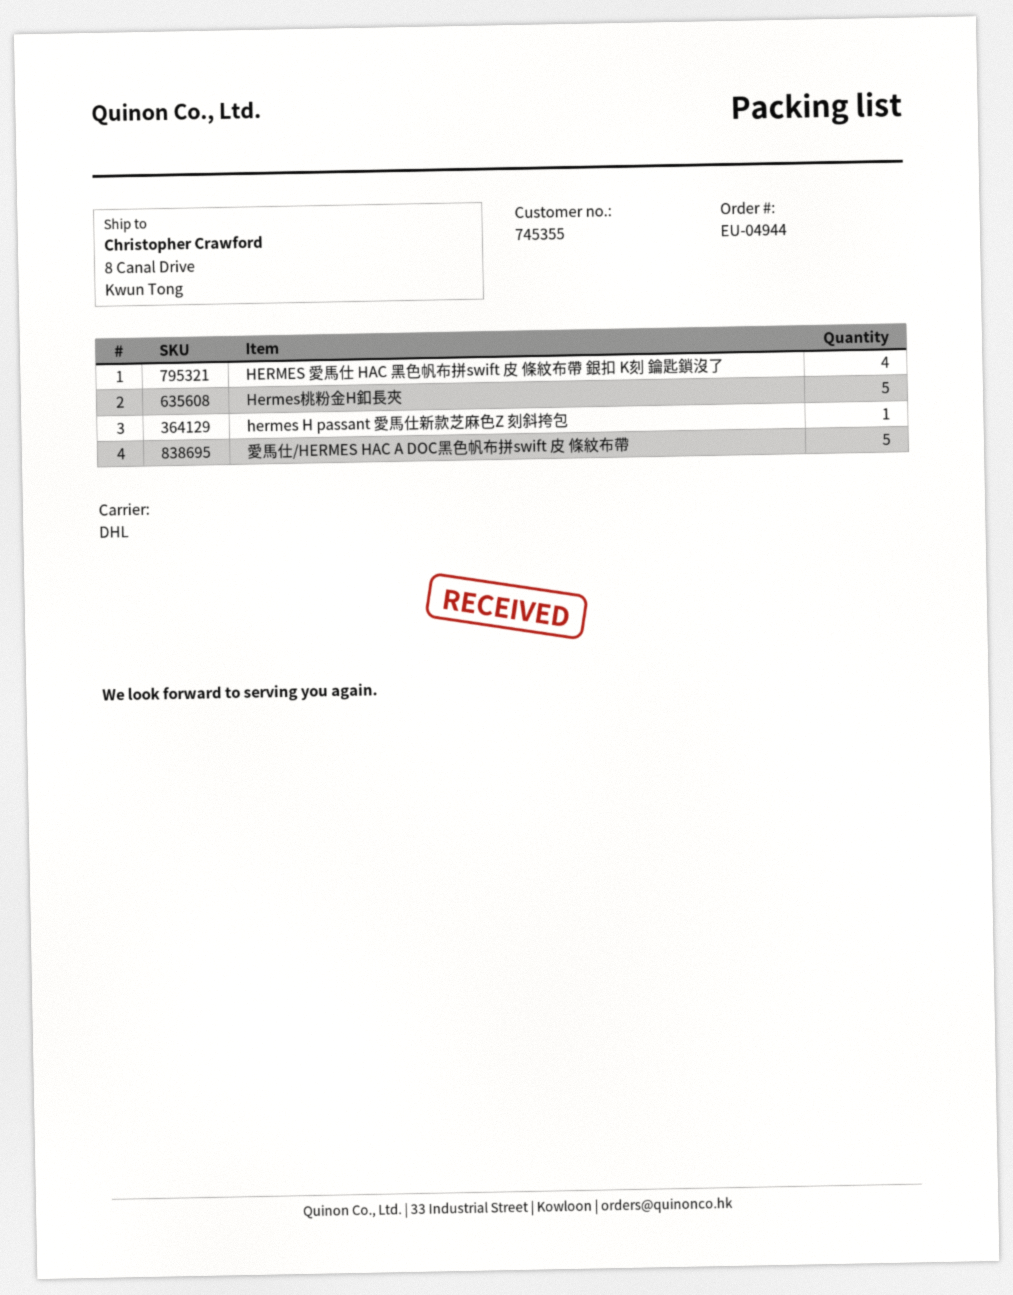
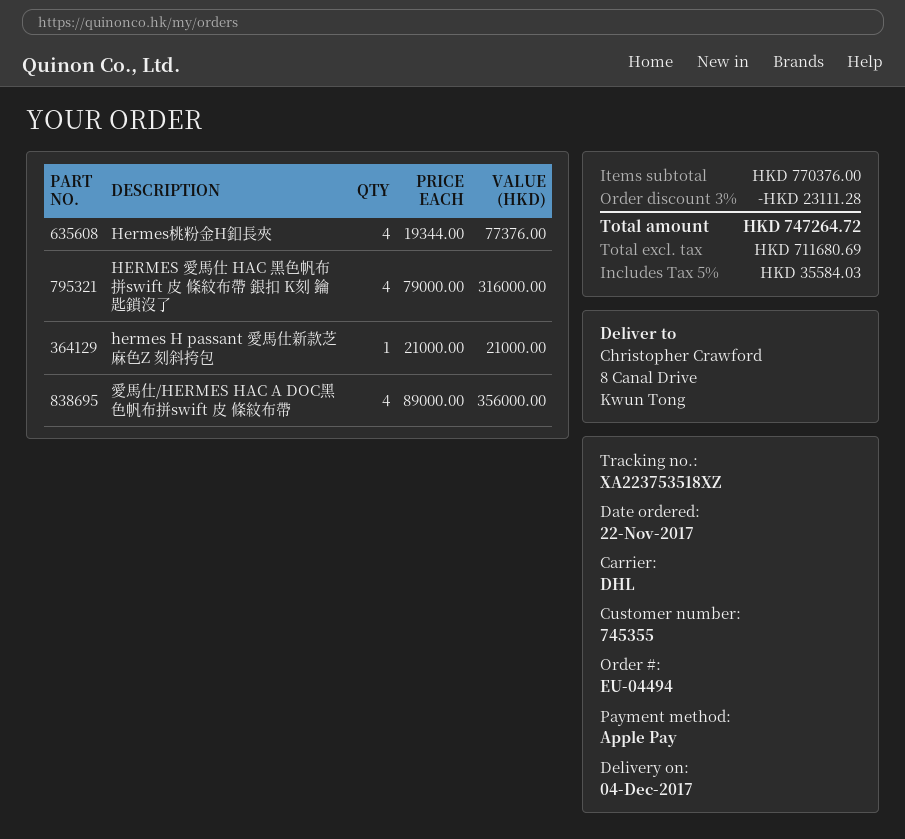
order number: EU-04944 -> EU-04494
Hermes桃粉金H釦長夾: 5 -> 4
愛馬仕/HERMES HAC A DOC黑色帆布拼swift 皮 條紋布帶: 5 -> 4

